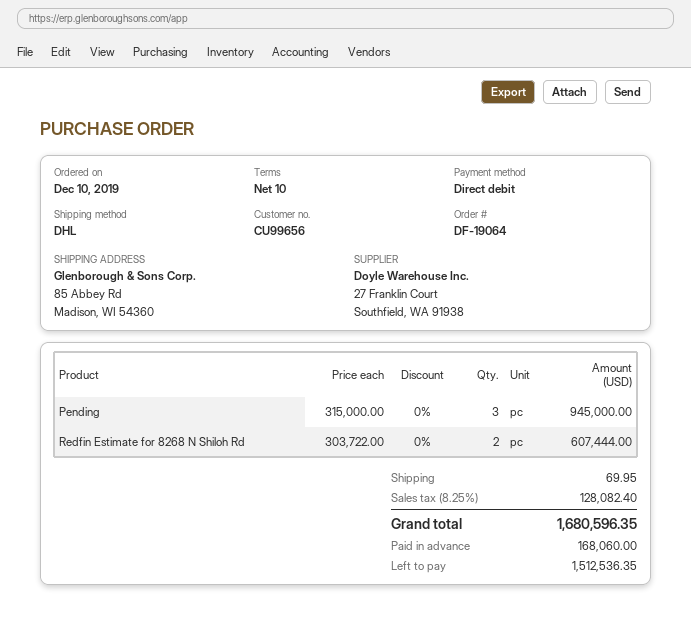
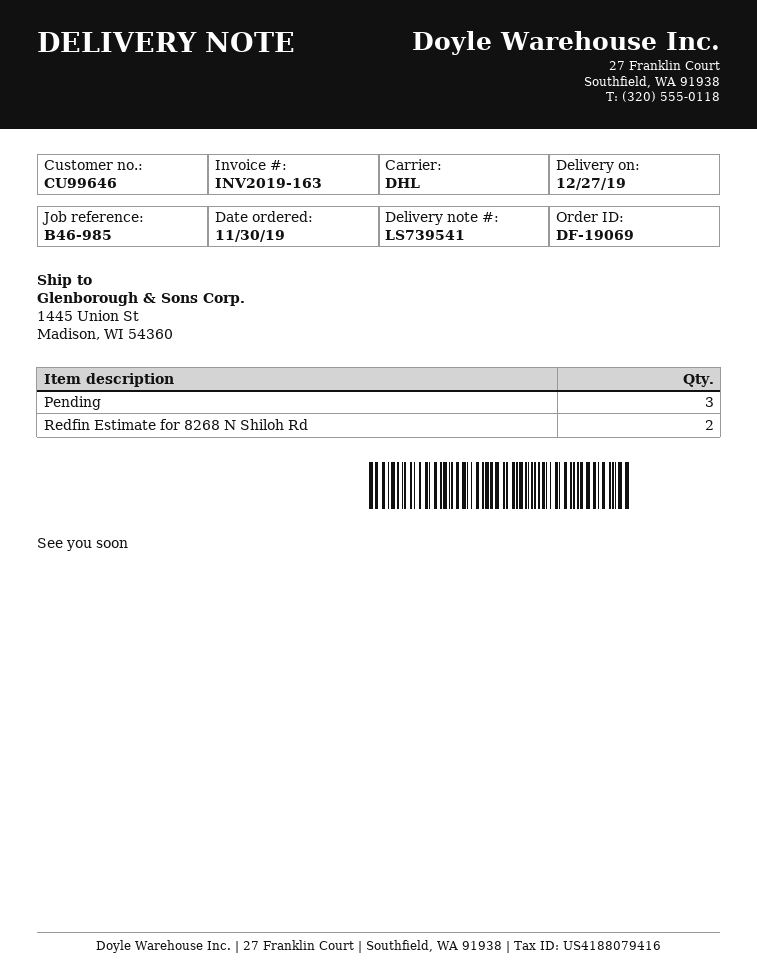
order number: DF-19064 -> DF-19069
order date: 2019-12-10 -> 2019-11-30
customer number: CU99656 -> CU99646
ship to: 85 Abbey Rd, Madison, WI 54360 -> 1445 Union St, Madison, WI 54360

